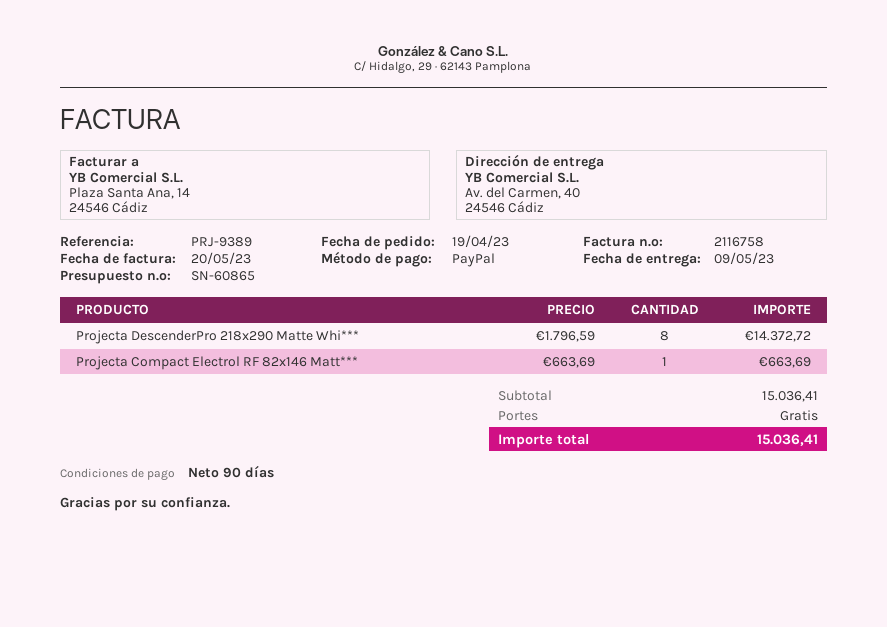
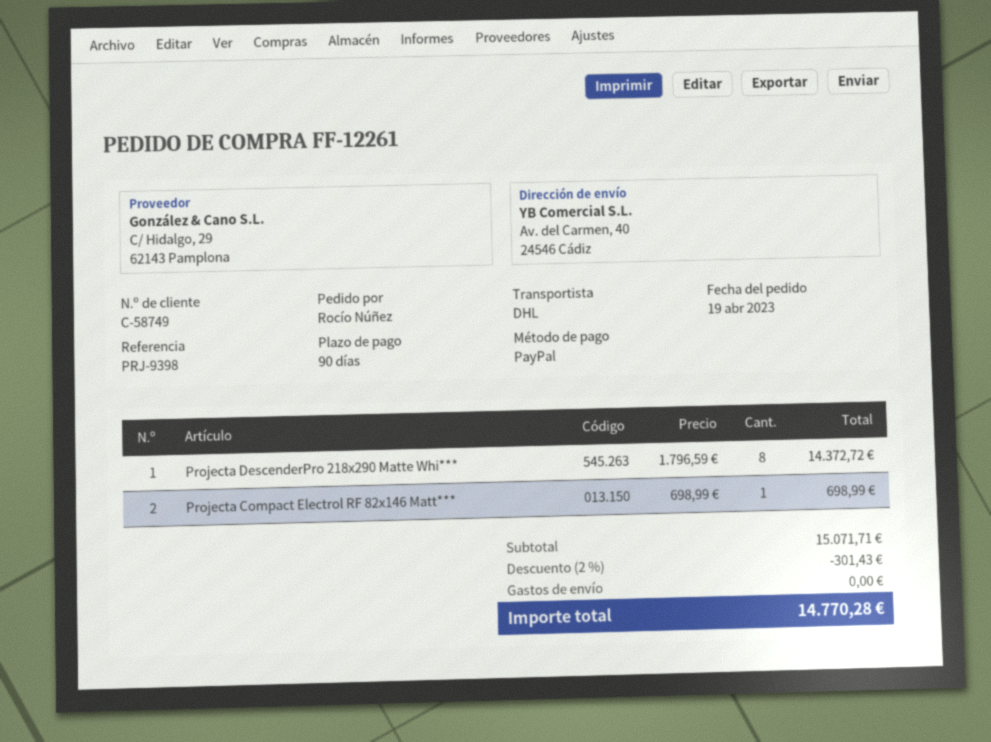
reference: PRJ-9389 -> PRJ-9398
Projecta Compact Electrol RF 82x146 Matt***: 1 x 663.69 = 663.69 -> 1 x 698.99 = 698.99
subtotal: 15036.41 -> 15071.71
discount: none -> 2% = 301.43
total: 15036.41 -> 14770.28

